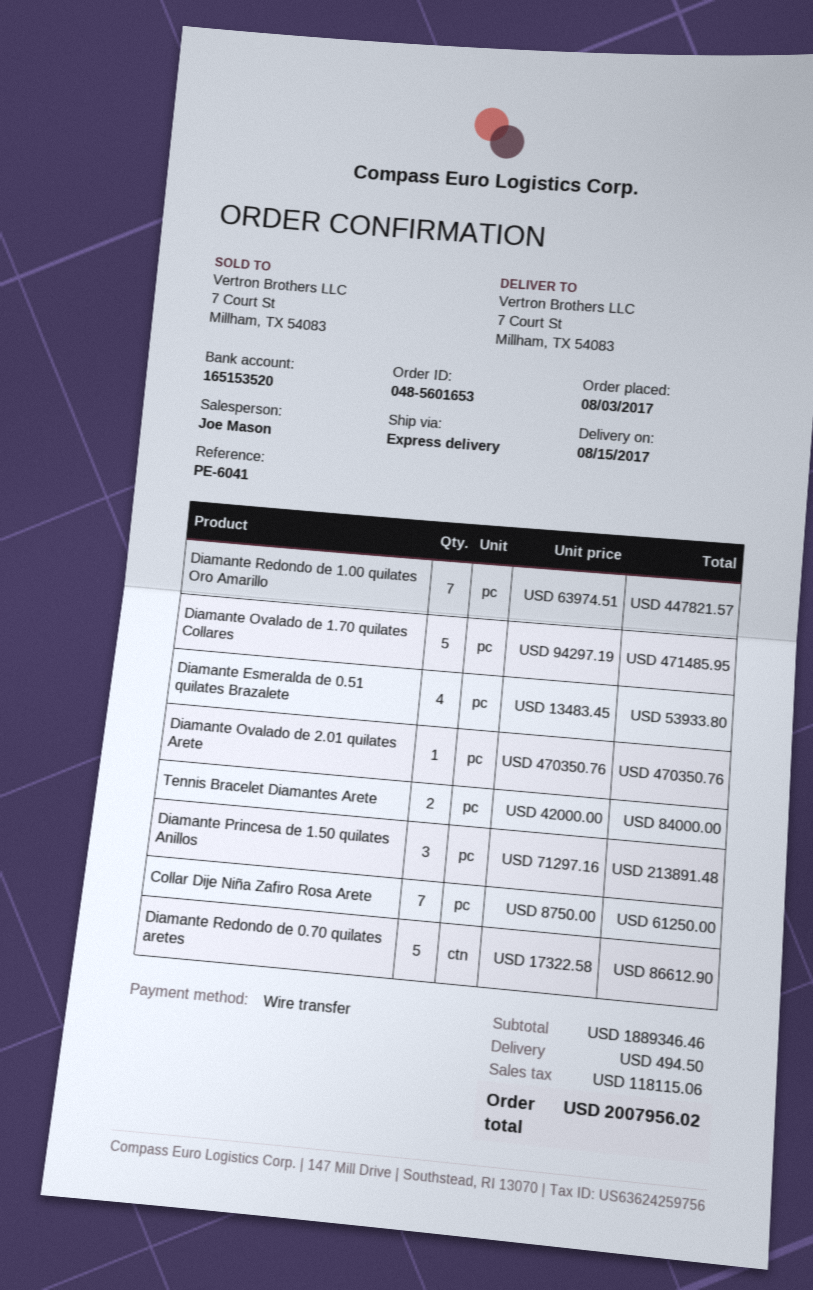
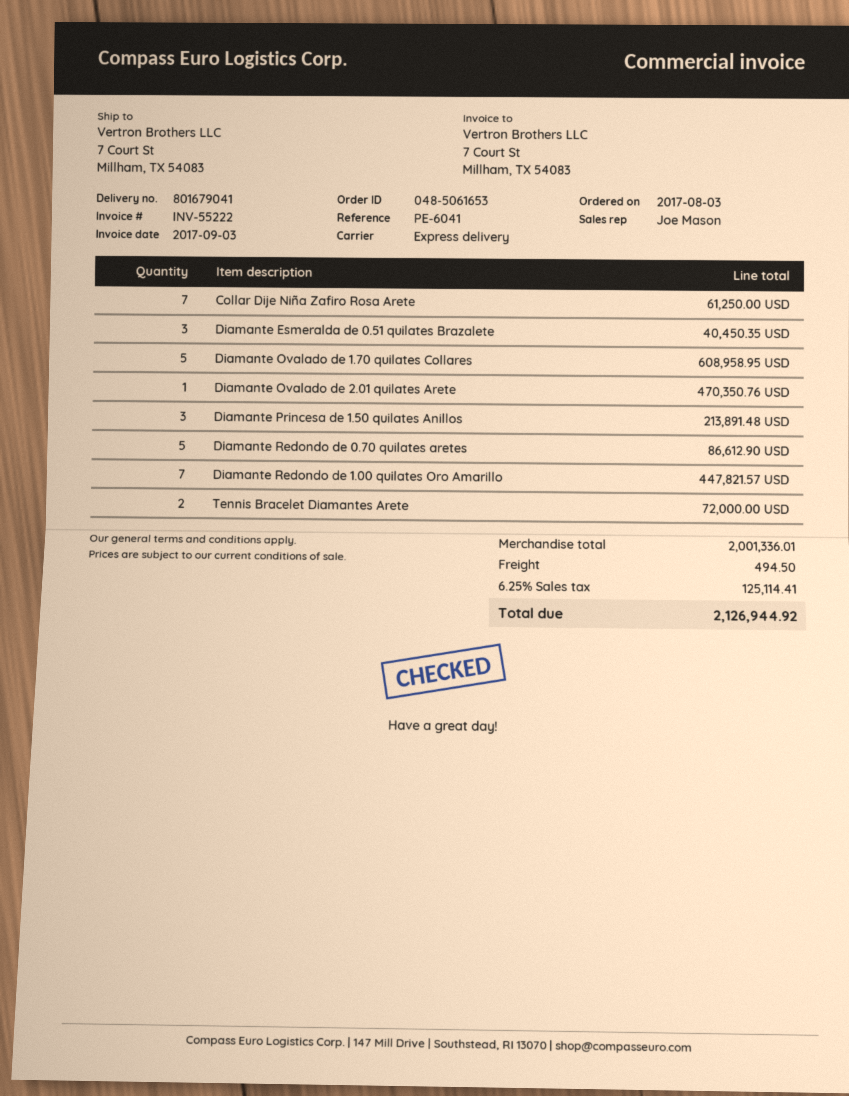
order number: 048-5601653 -> 048-5061653
Diamante Ovalado de 1.70 quilates Collares: 5 for 471485.95 -> 5 for 608958.95
Diamante Esmeralda de 0.51 quilates Brazalete: 4 for 53933.80 -> 3 for 40450.35
Tennis Bracelet Diamantes Arete: 2 for 84000.00 -> 2 for 72000.00
subtotal: 1889346.46 -> 2001336.01
tax: 118115.06 -> 125114.41
total: 2007956.02 -> 2126944.92

